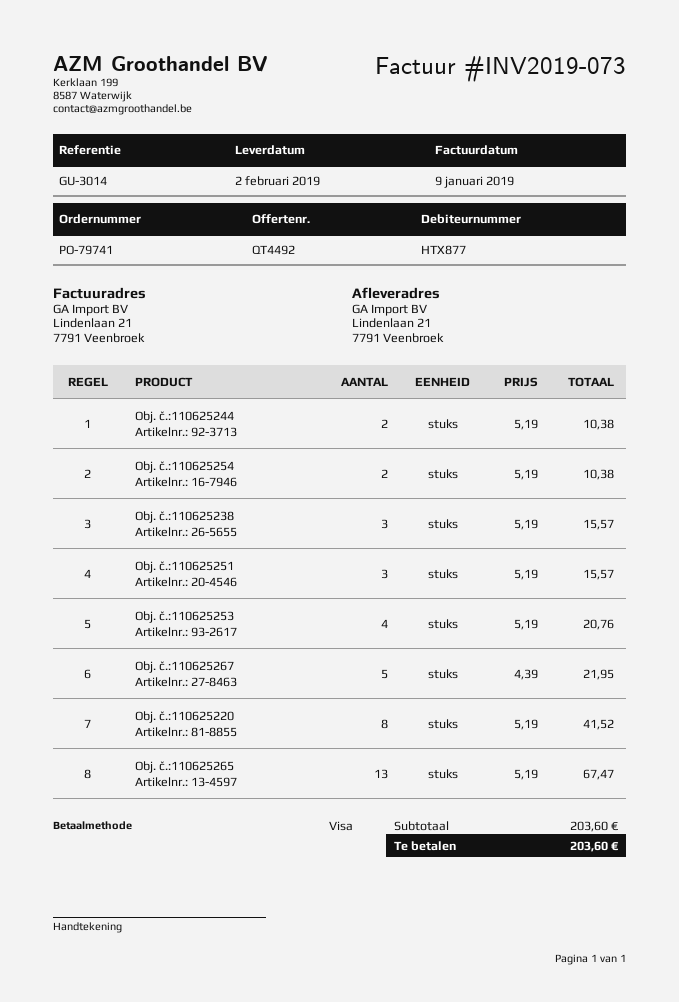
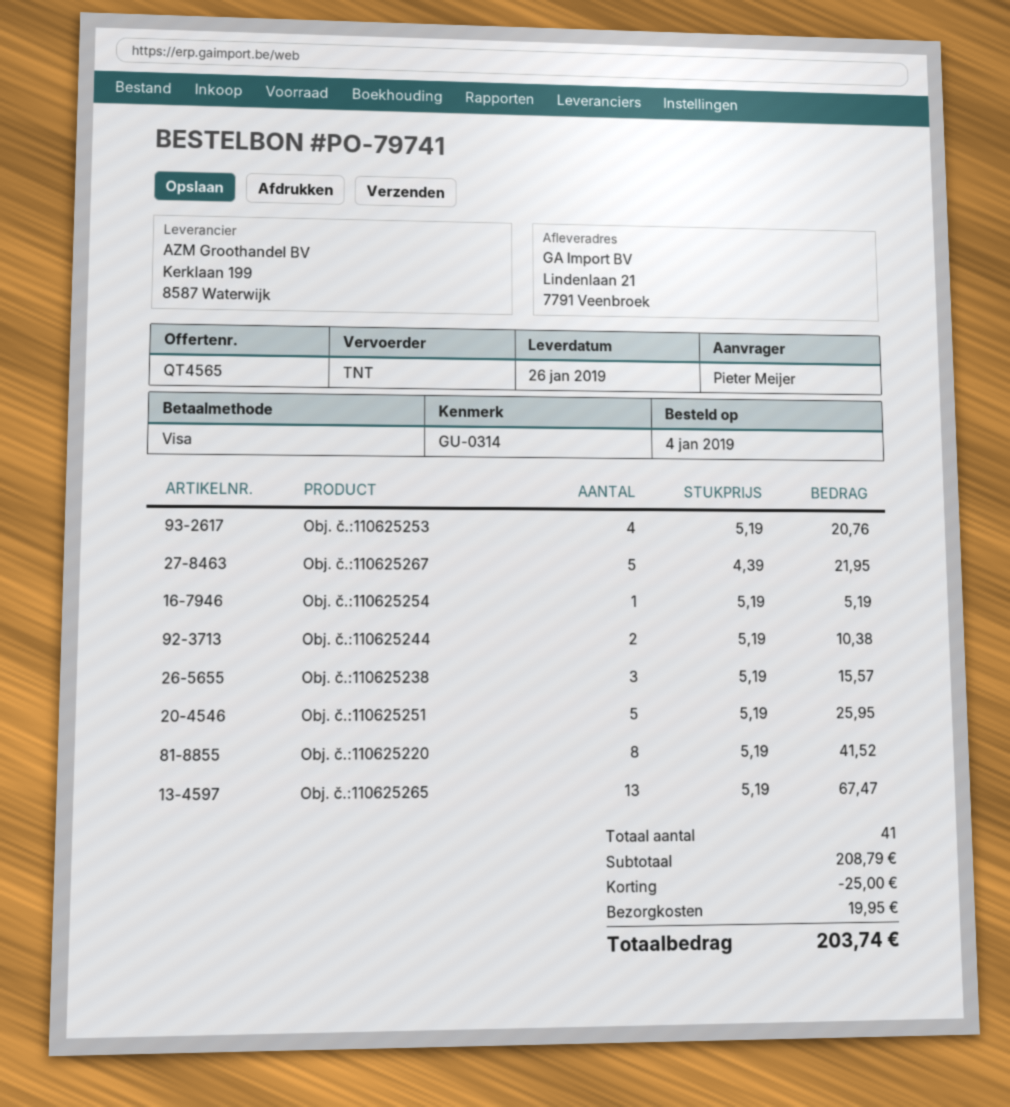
quote number: QT4492 -> QT4565
delivery date: 2019-02-02 -> 2019-01-26
reference: GU-3014 -> GU-0314
Obj. č.:110625254: 2 x 5.19 = 10.38 -> 1 x 5.19 = 5.19
Obj. č.:110625251: 3 x 5.19 = 15.57 -> 5 x 5.19 = 25.95
subtotal: 203.60 -> 208.79
discount: none -> 25.00
shipping: none -> 19.95
total: 203.60 -> 203.74

